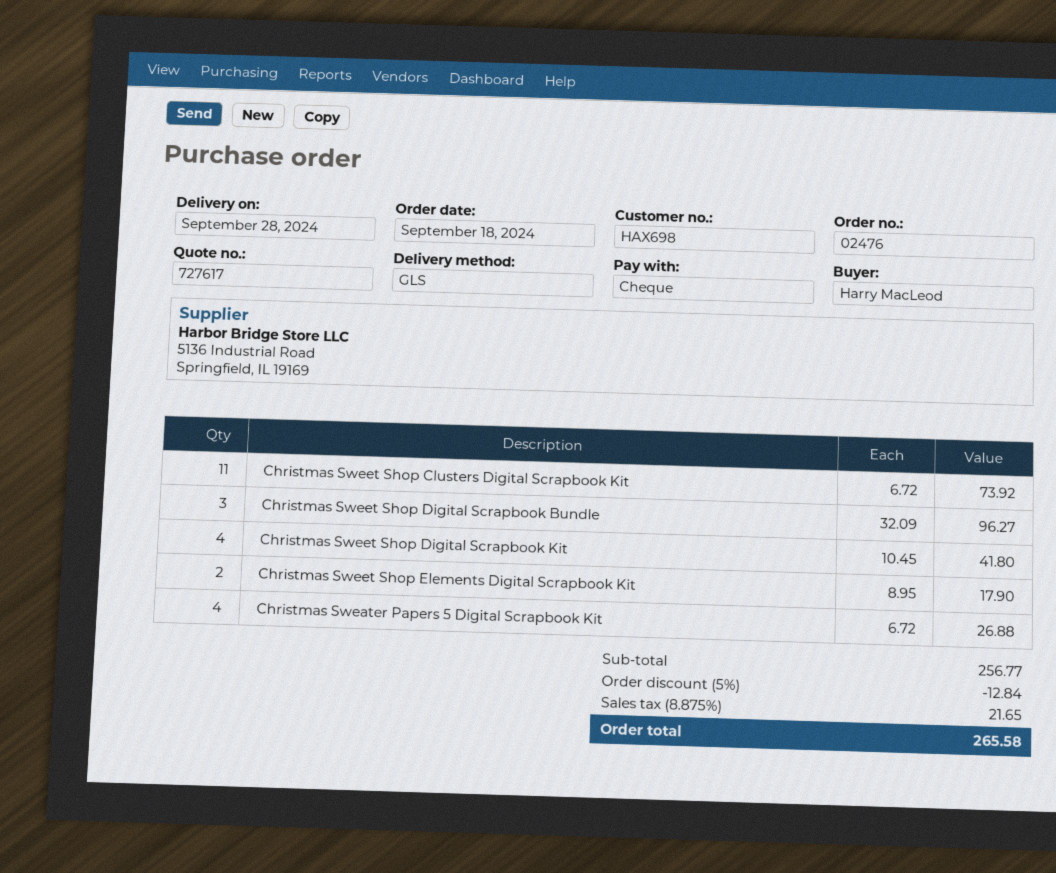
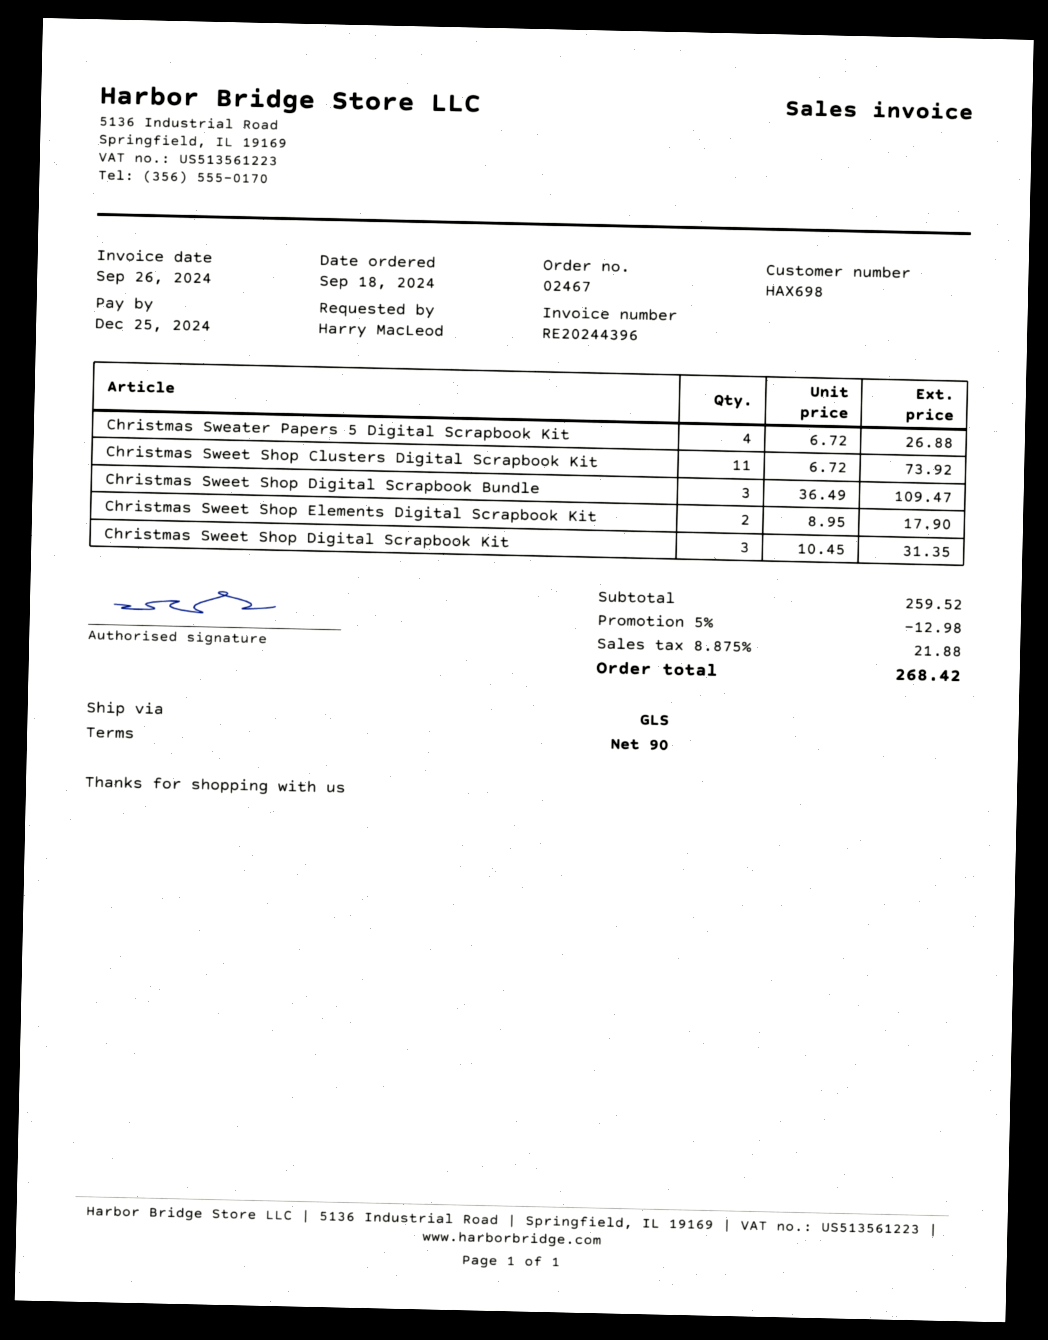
order number: 02476 -> 02467
Christmas Sweet Shop Digital Scrapbook Bundle: 3 x 32.09 = 96.27 -> 3 x 36.49 = 109.47
Christmas Sweet Shop Digital Scrapbook Kit: 4 x 10.45 = 41.80 -> 3 x 10.45 = 31.35
subtotal: 256.77 -> 259.52
discount: 5% = 12.84 -> 5% = 12.98
tax: 8.875% = 21.65 -> 8.875% = 21.88
total: 265.58 -> 268.42

